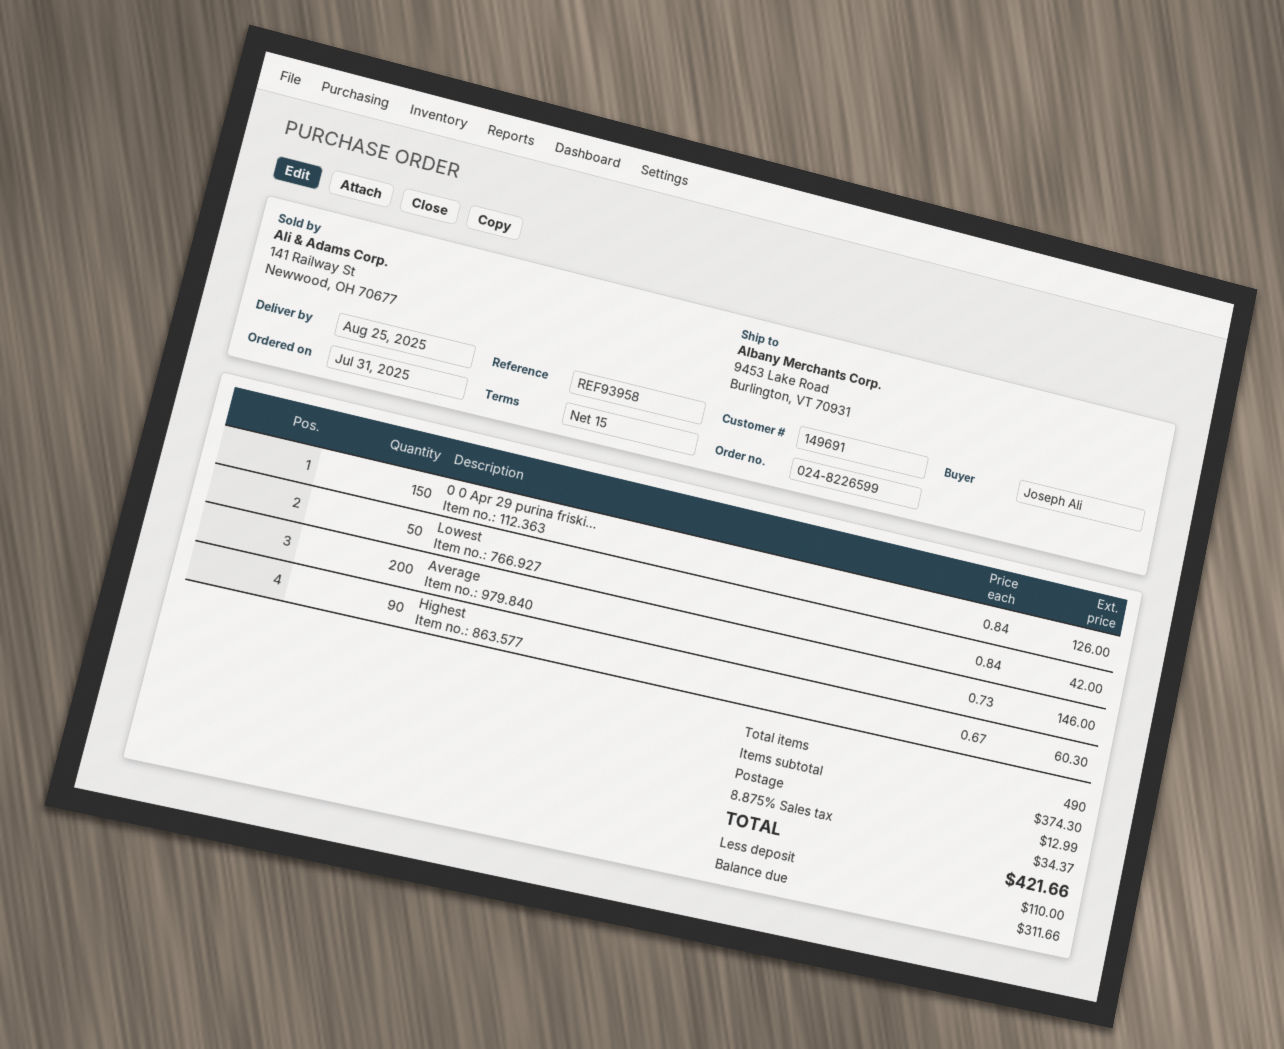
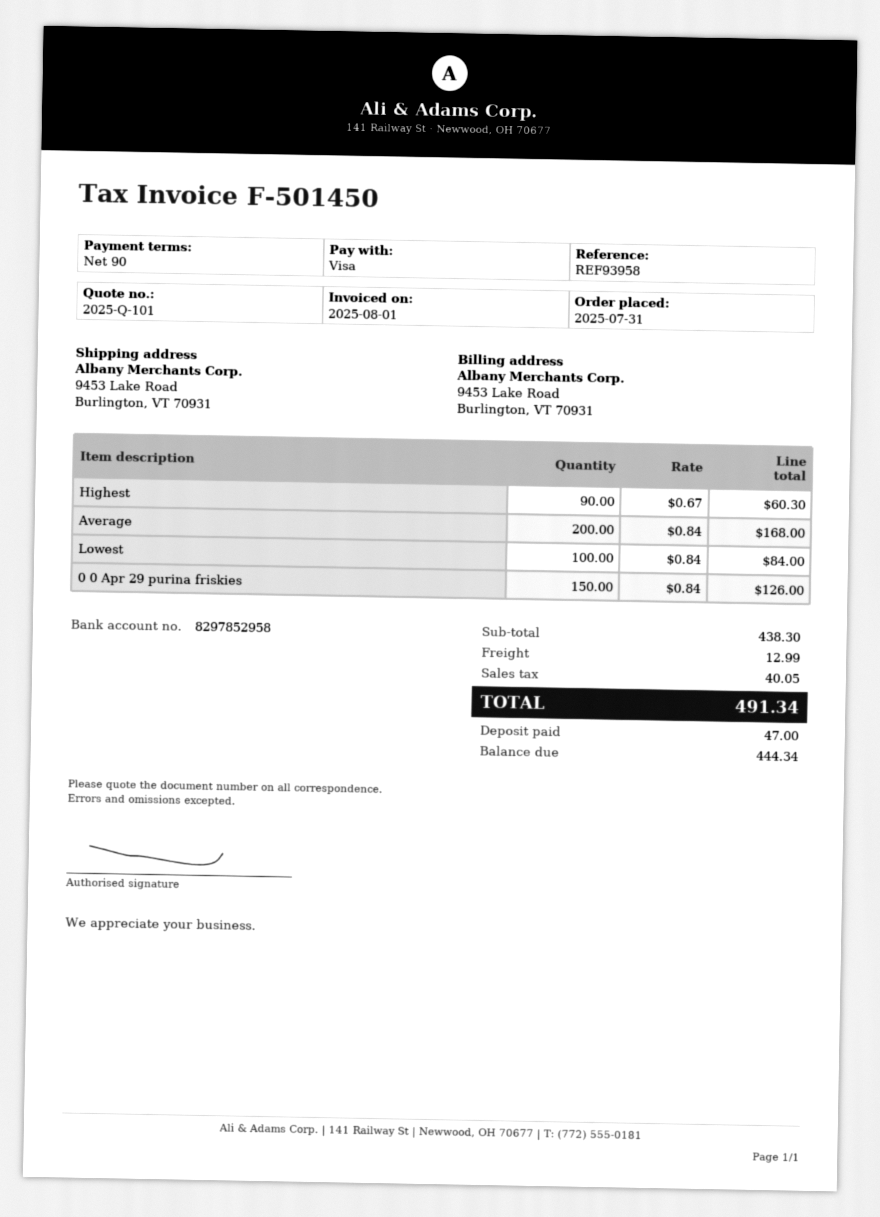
payment terms: 15 days -> 90 days
Lowest: 50 x 0.84 = 42.00 -> 100 x 0.84 = 84.00
Average: 200 x 0.73 = 146.00 -> 200 x 0.84 = 168.00
subtotal: 374.30 -> 438.30
tax: 34.37 -> 40.05
total: 421.66 -> 491.34
deposit: 110.00 -> 47.00
balance: 311.66 -> 444.34

